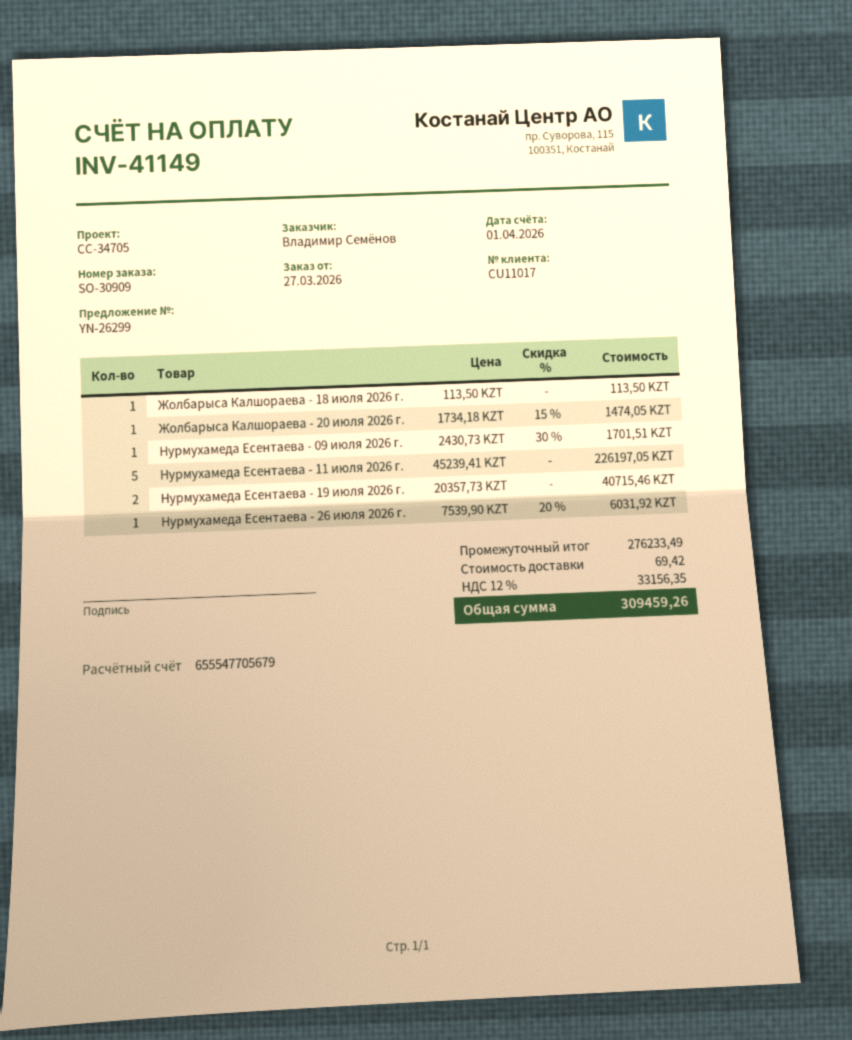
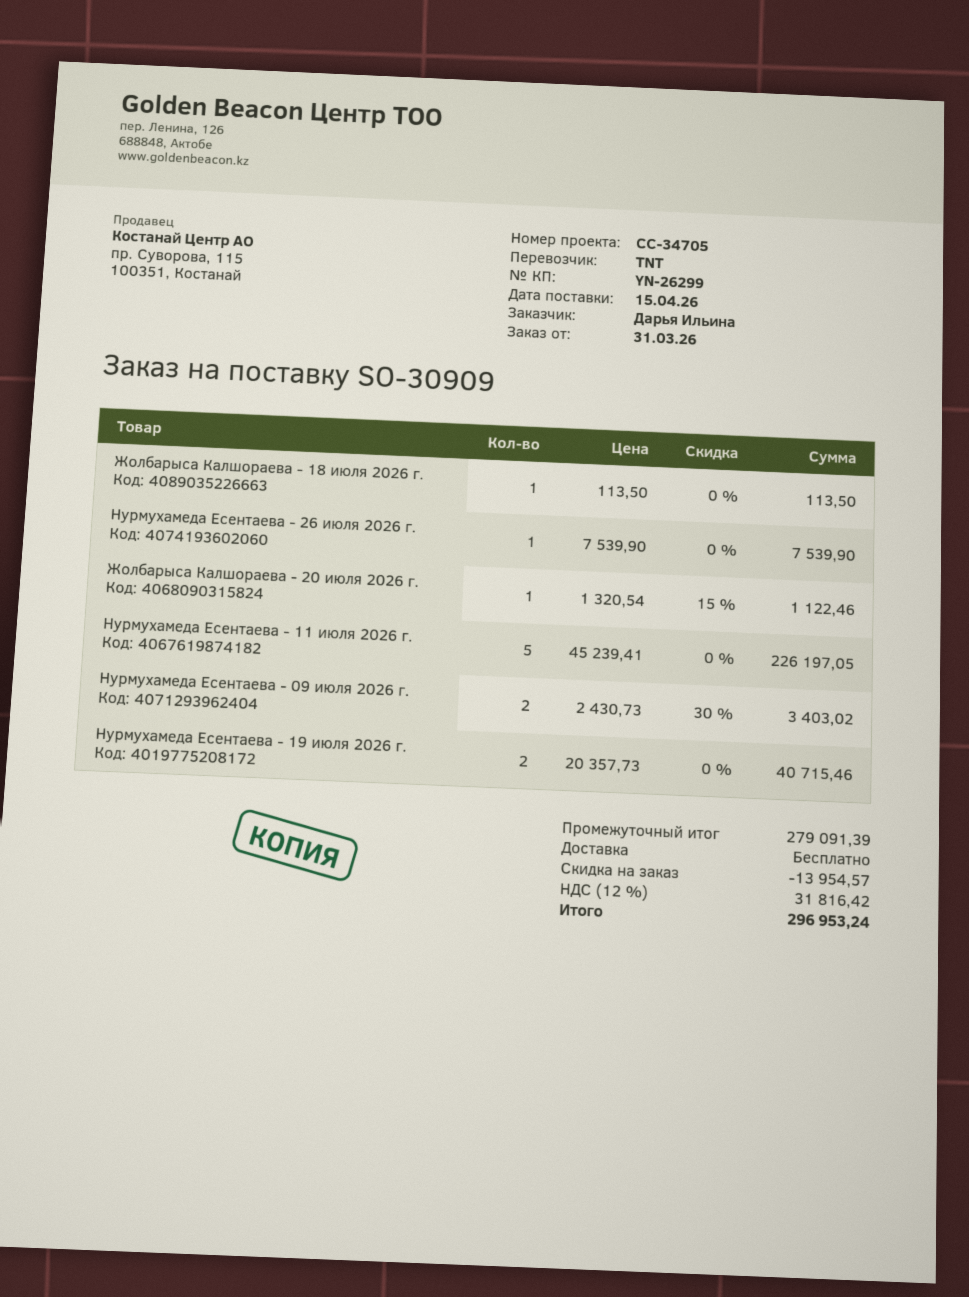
order date: 2026-03-27 -> 2026-03-31
ordered by: Владимир Семёнов -> Дарья Ильина
Жолбарыса Калшораева - 20 июля 2026 г.: 1 x 1734.18 - 15% = 1474.05 -> 1 x 1320.54 - 15% = 1122.46
Нурмухамеда Есентаева - 09 июля 2026 г.: 1 x 2430.73 - 30% = 1701.51 -> 2 x 2430.73 - 30% = 3403.02
Нурмухамеда Есентаева - 26 июля 2026 г.: 1 x 7539.90 - 20% = 6031.92 -> 1 x 7539.90 = 7539.90
subtotal: 276233.49 -> 279091.39
discount: none -> 13954.57
shipping: 69.42 -> 0.00
tax: 12% = 33156.35 -> 12% = 31816.42
total: 309459.26 -> 296953.24

